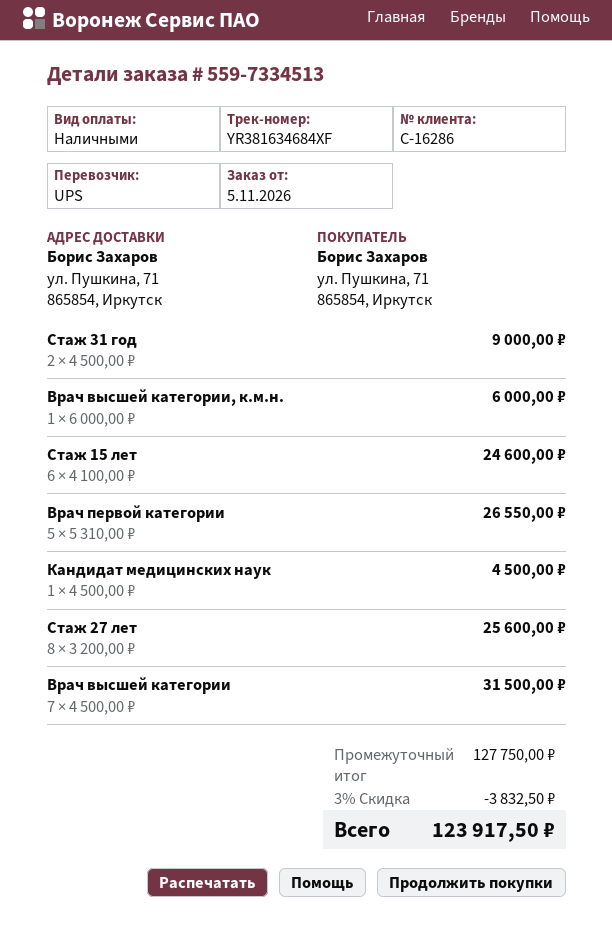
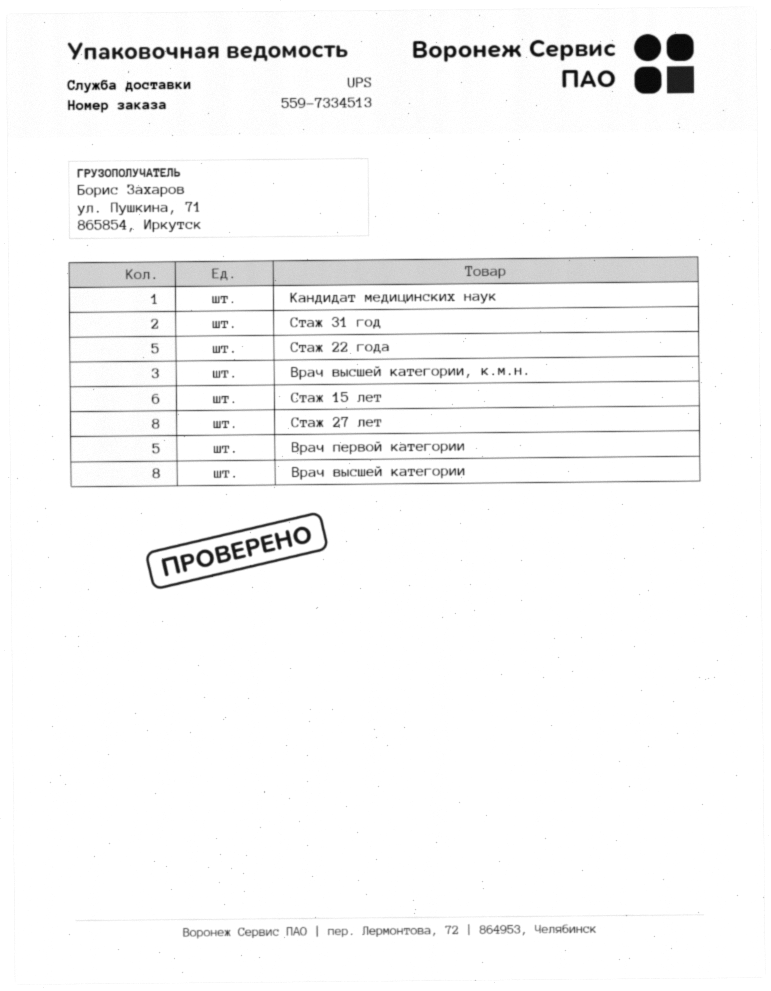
Врач высшей категории, к.м.н.: 1 -> 3
Врач высшей категории: 7 -> 8
Стаж 22 года: none -> 5

